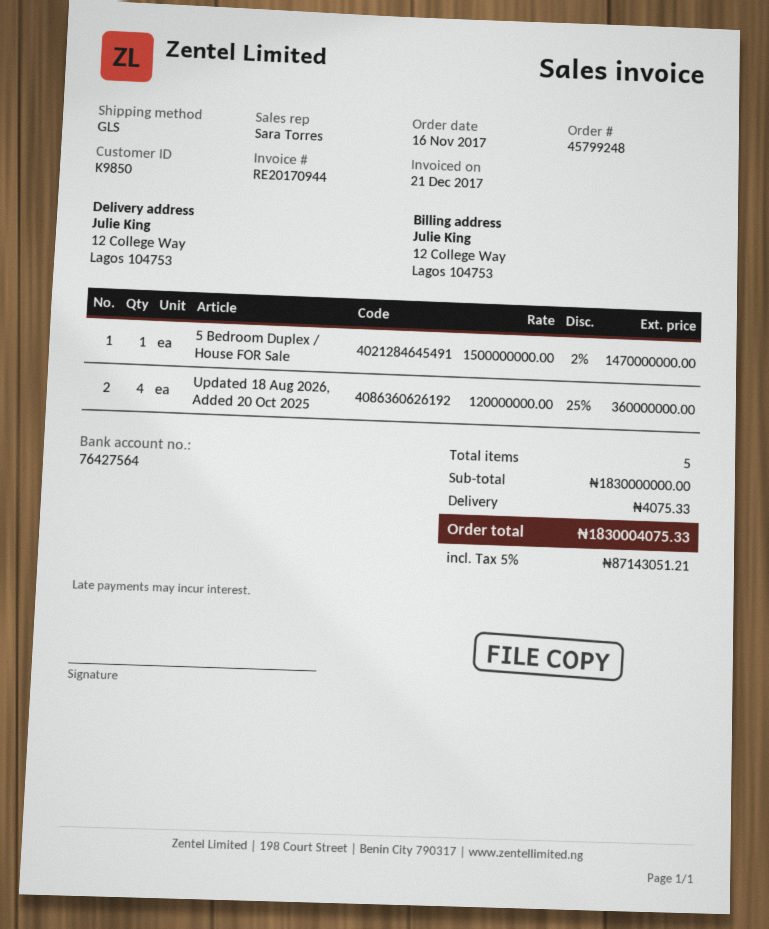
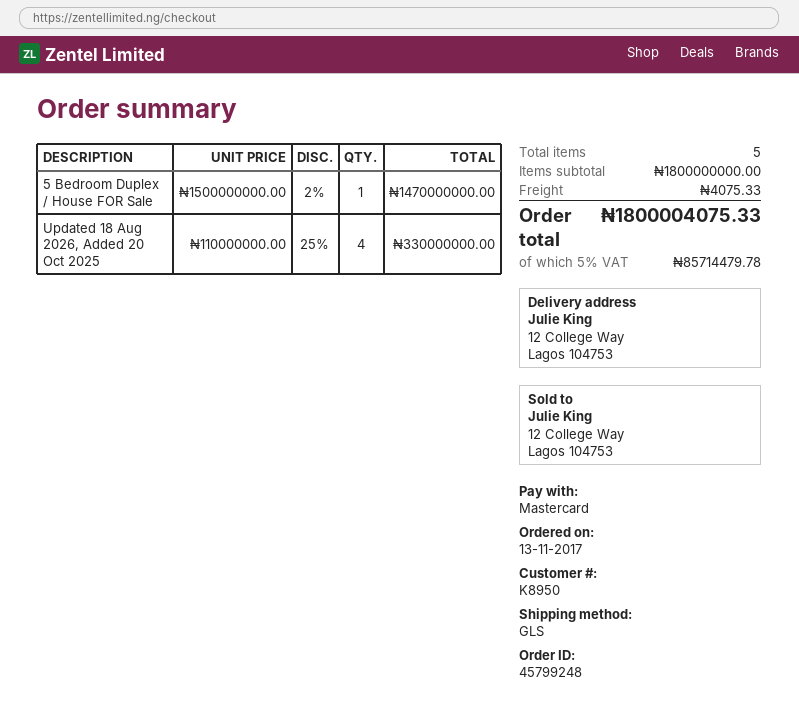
order date: 2017-11-16 -> 2017-11-13
customer number: K9850 -> K8950
Updated 18 Aug 2026, Added 20 Oct 2025: 4 x 120000000.00 - 25% = 360000000.00 -> 4 x 110000000.00 - 25% = 330000000.00
subtotal: 1830000000.00 -> 1800000000.00
tax: 5% = 87143051.21 -> 5% = 85714479.78
total: 1830004075.33 -> 1800004075.33

